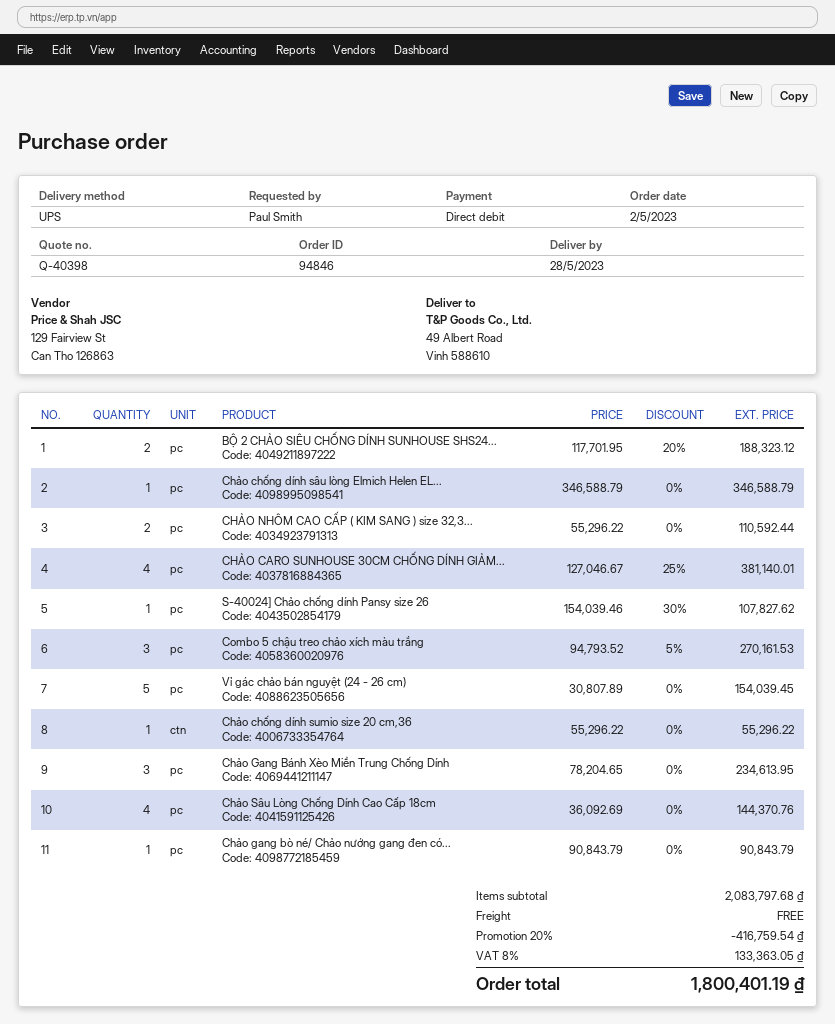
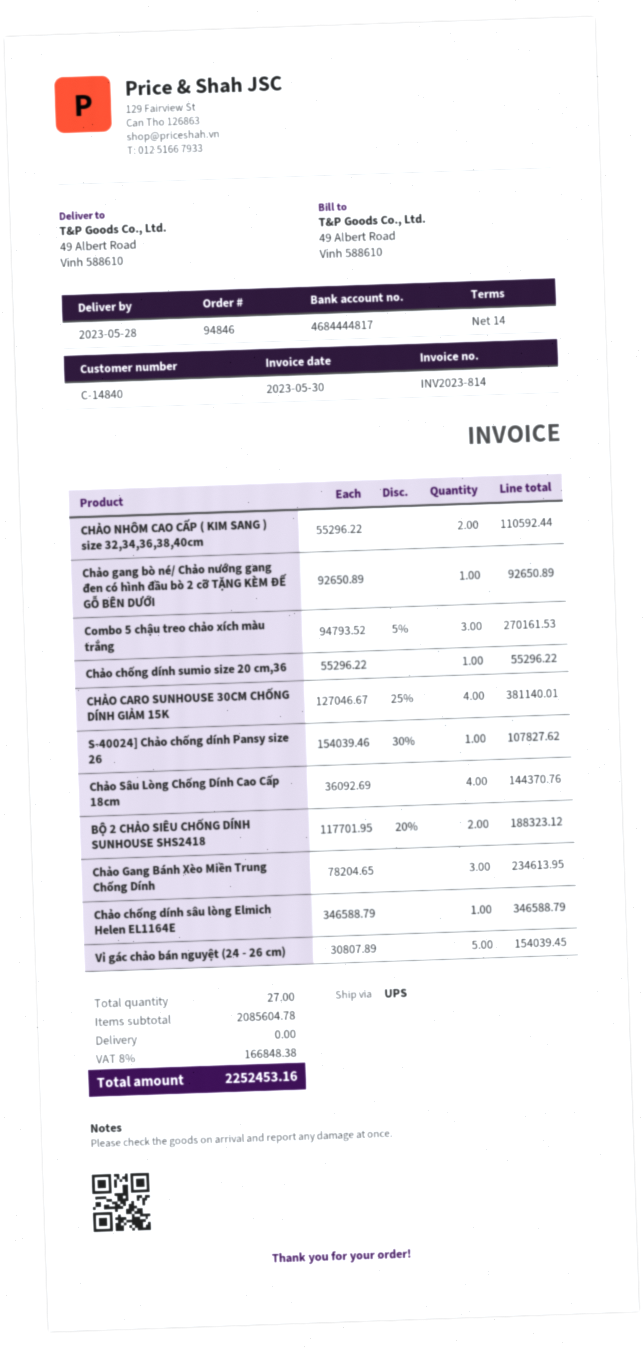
Chảo gang bò né/ Chảo nướng gang đen có...: 1 x 90843.79 = 90843.79 -> 1 x 92650.89 = 92650.89
subtotal: 2083797.68 -> 2085604.78
discount: 20% = 416759.54 -> none
tax: 8% = 133363.05 -> 8% = 166848.38
total: 1800401.19 -> 2252453.16

